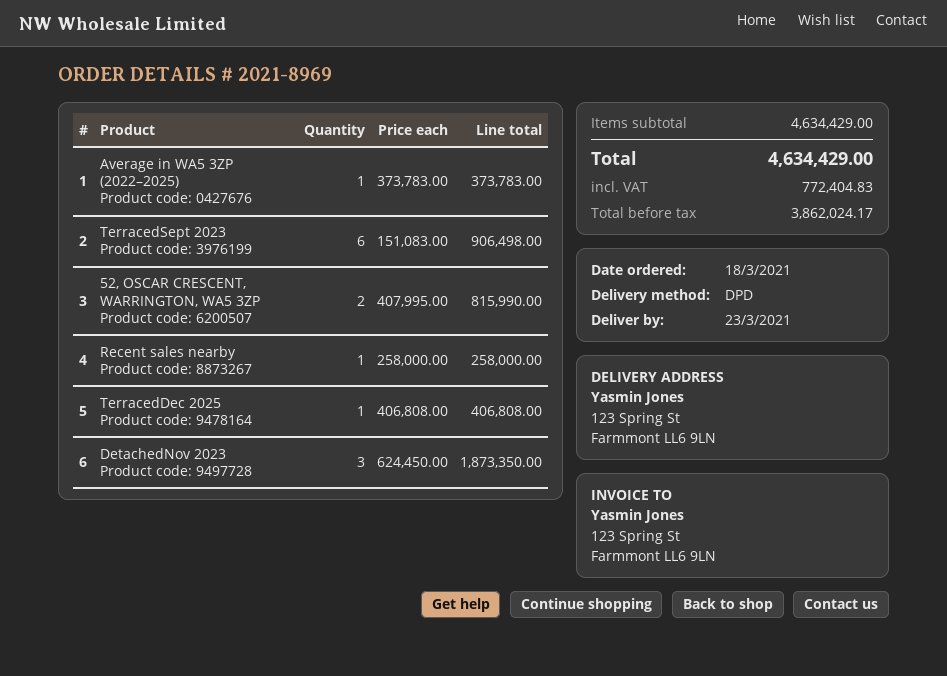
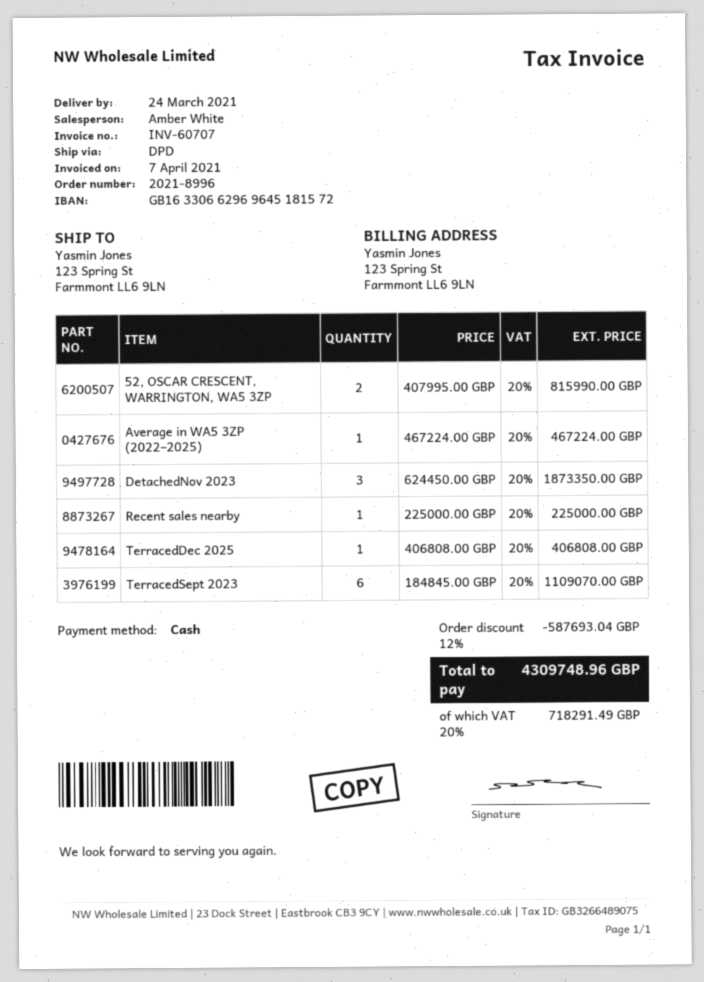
order number: 2021-8969 -> 2021-8996
delivery date: 2021-03-23 -> 2021-03-24
Average in WA5 3ZP (2022–2025): 1 x 373783.00 = 373783.00 -> 1 x 467224.00 = 467224.00
TerracedSept 2023: 6 x 151083.00 = 906498.00 -> 6 x 184845.00 = 1109070.00
Recent sales nearby: 1 x 258000.00 = 258000.00 -> 1 x 225000.00 = 225000.00
discount: none -> 12% = 587693.04
tax: 772404.83 -> 718291.49
total: 4634429.00 -> 4309748.96

